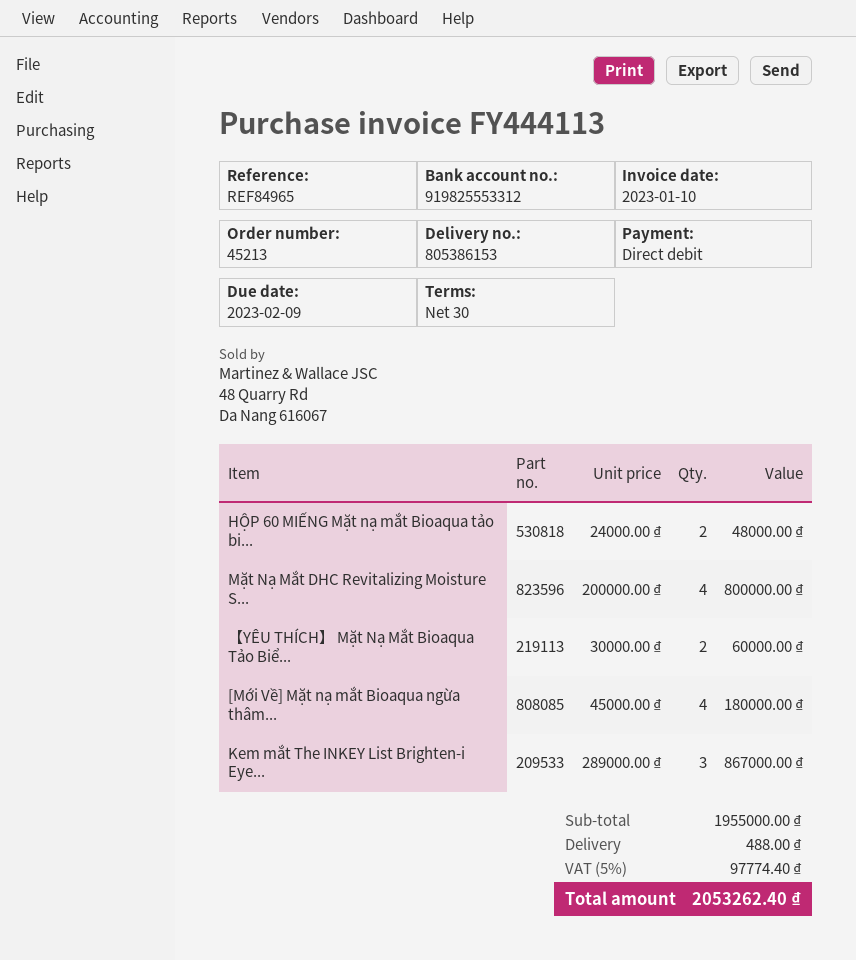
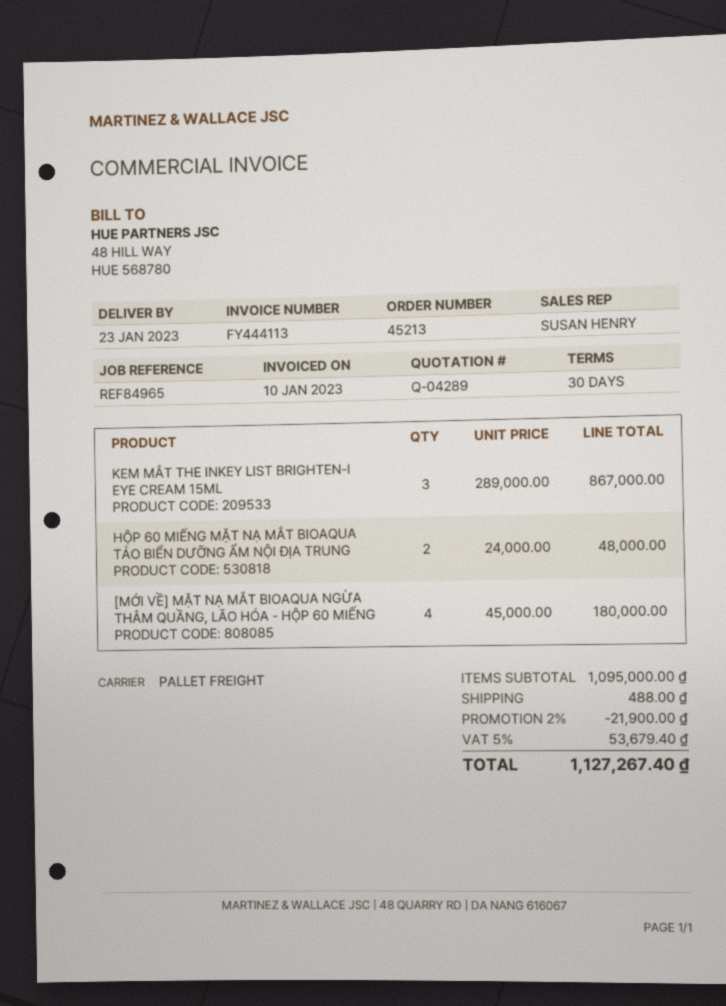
Mặt Nạ Mắt DHC Revitalizing Moisture S...: 4 x 200000.00 = 800000.00 -> none
【YÊU THÍCH】 Mặt Nạ Mắt Bioaqua Tảo Biể...: 2 x 30000.00 = 60000.00 -> none
subtotal: 1955000.00 -> 1095000.00
discount: none -> 2% = 21900.00
tax: 5% = 97774.40 -> 5% = 53679.40
total: 2053262.40 -> 1127267.40

